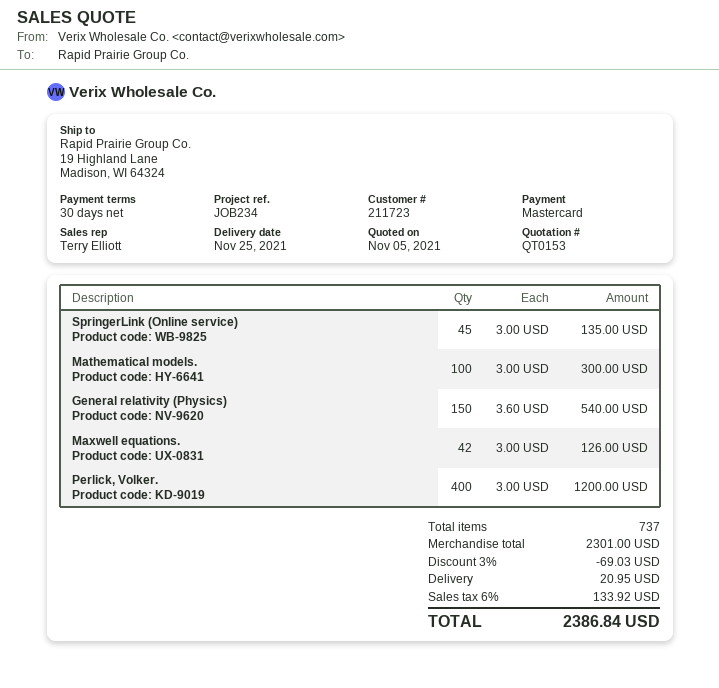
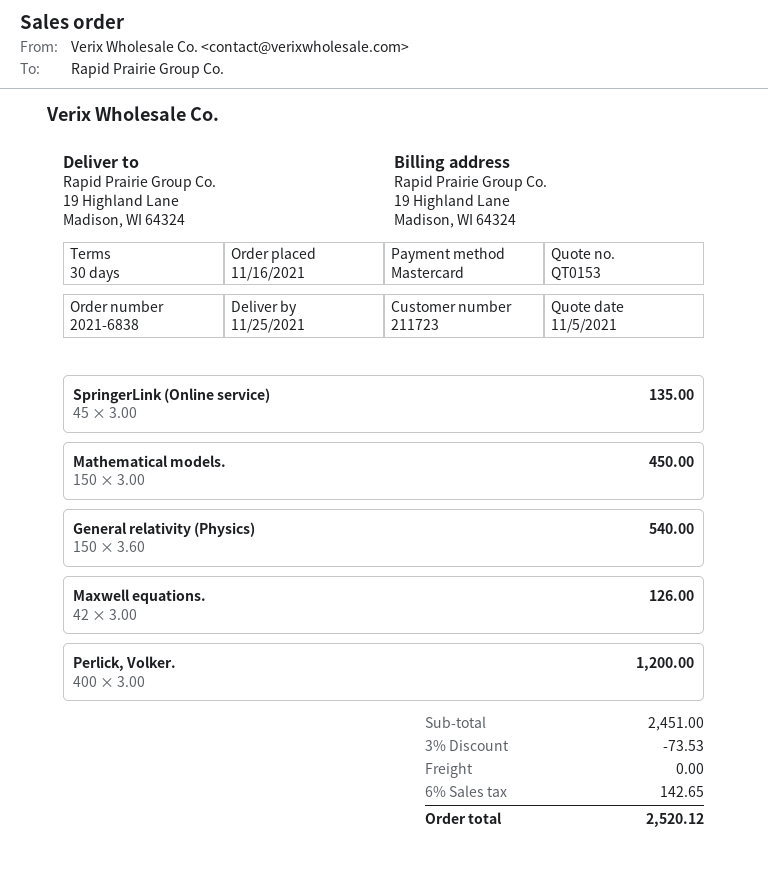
Mathematical models.: 100 x 3.00 = 300.00 -> 150 x 3.00 = 450.00
subtotal: 2301.00 -> 2451.00
discount: 3% = 69.03 -> 3% = 73.53
shipping: 20.95 -> 0.00
tax: 6% = 133.92 -> 6% = 142.65
total: 2386.84 -> 2520.12

